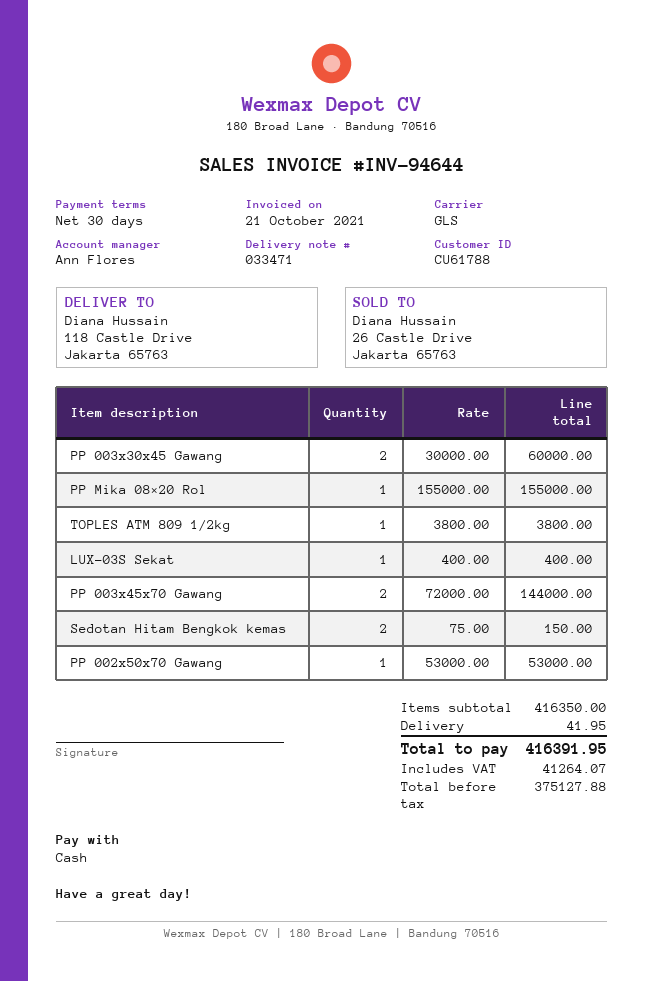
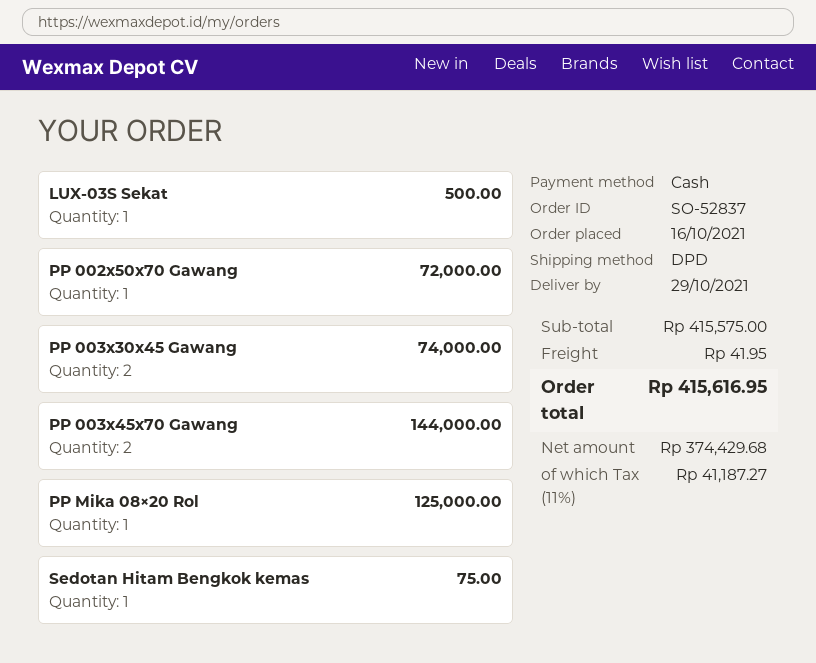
shipping method: GLS -> DPD
PP 003x30x45 Gawang: 2 for 60000.00 -> 2 for 74000.00
PP Mika 08×20 Rol: 1 for 155000.00 -> 1 for 125000.00
TOPLES ATM 809 1/2kg: 1 for 3800.00 -> none
LUX-03S Sekat: 1 for 400.00 -> 1 for 500.00
Sedotan Hitam Bengkok kemas: 2 for 150.00 -> 1 for 75.00
PP 002x50x70 Gawang: 1 for 53000.00 -> 1 for 72000.00
subtotal: 416350.00 -> 415575.00
net: 375127.88 -> 374429.68
tax: 41264.07 -> 41187.27
total: 416391.95 -> 415616.95

